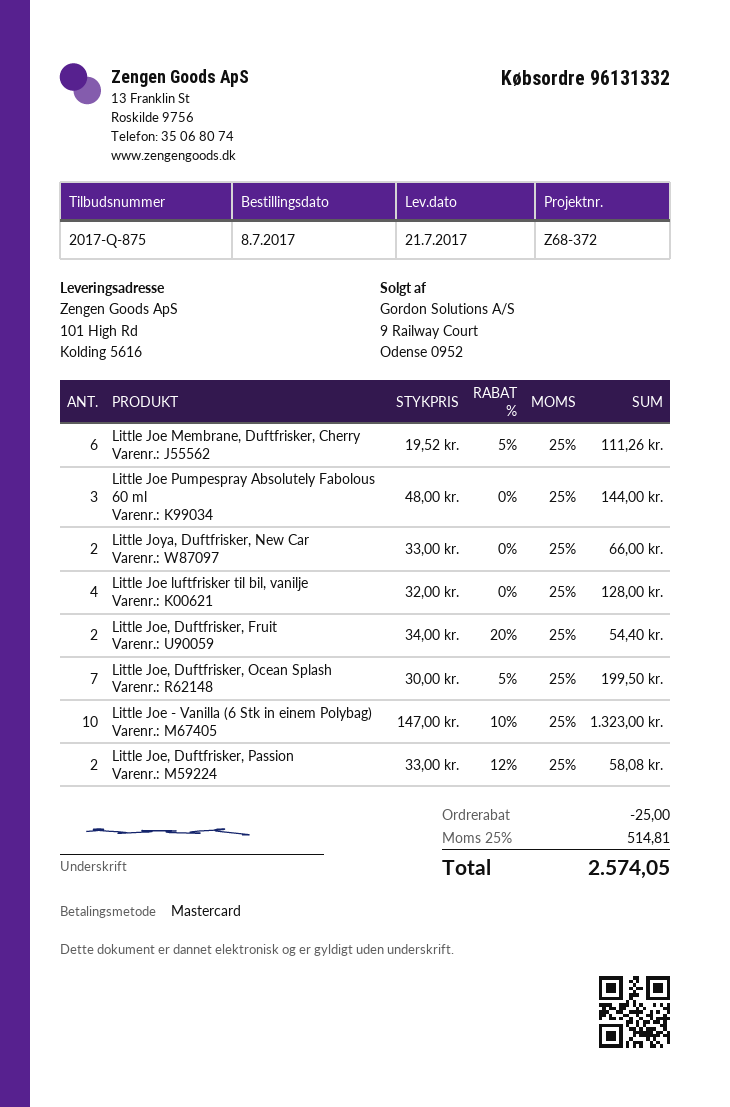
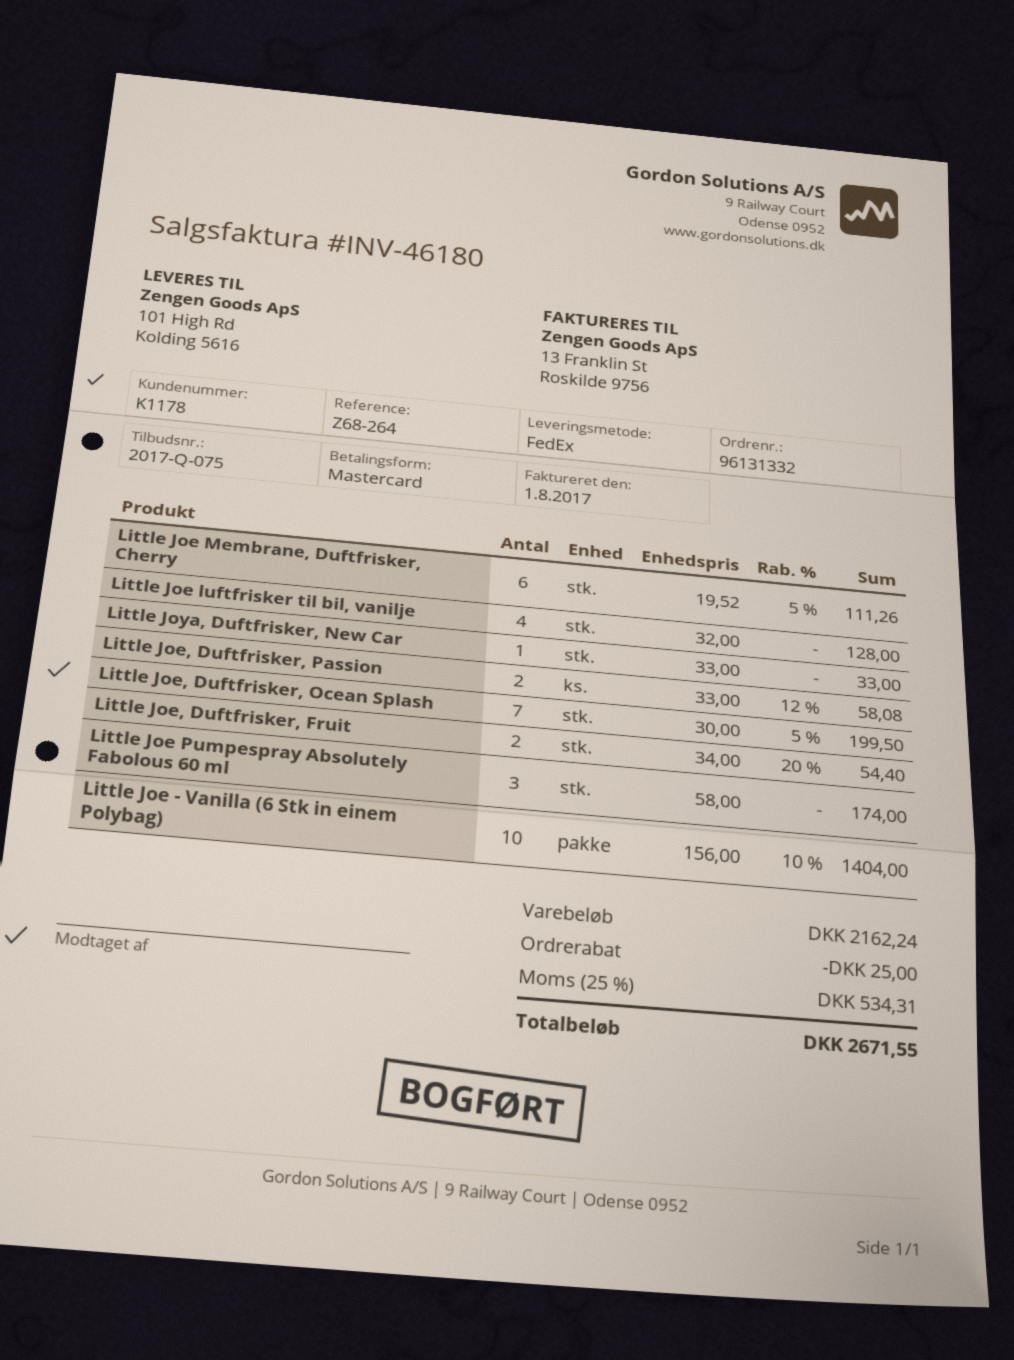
quote number: 2017-Q-875 -> 2017-Q-075
reference: Z68-372 -> Z68-264
Little Joe Pumpespray Absolutely Fabolous 60 ml: 3 x 48.00 = 144.00 -> 3 x 58.00 = 174.00
Little Joya, Duftfrisker, New Car: 2 x 33.00 = 66.00 -> 1 x 33.00 = 33.00
Little Joe - Vanilla (6 Stk in einem Polybag): 10 x 147.00 - 10% = 1323.00 -> 10 x 156.00 - 10% = 1404.00
tax: 25% = 514.81 -> 25% = 534.31
total: 2574.05 -> 2671.55

